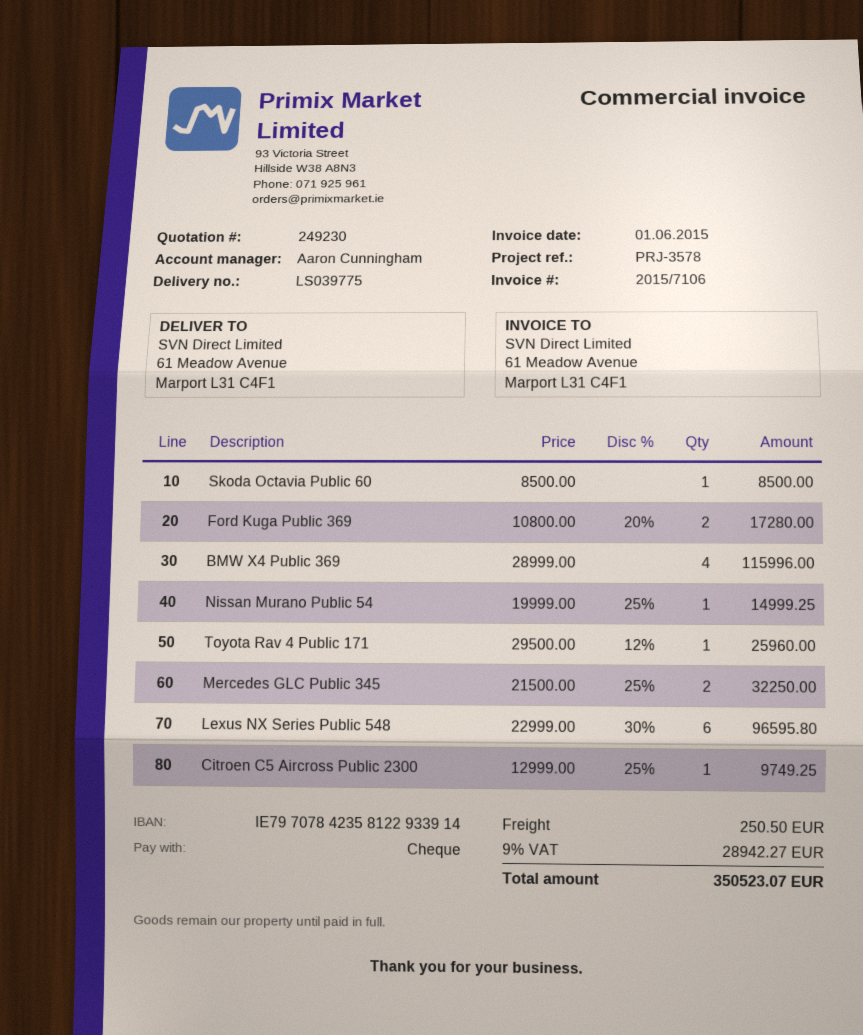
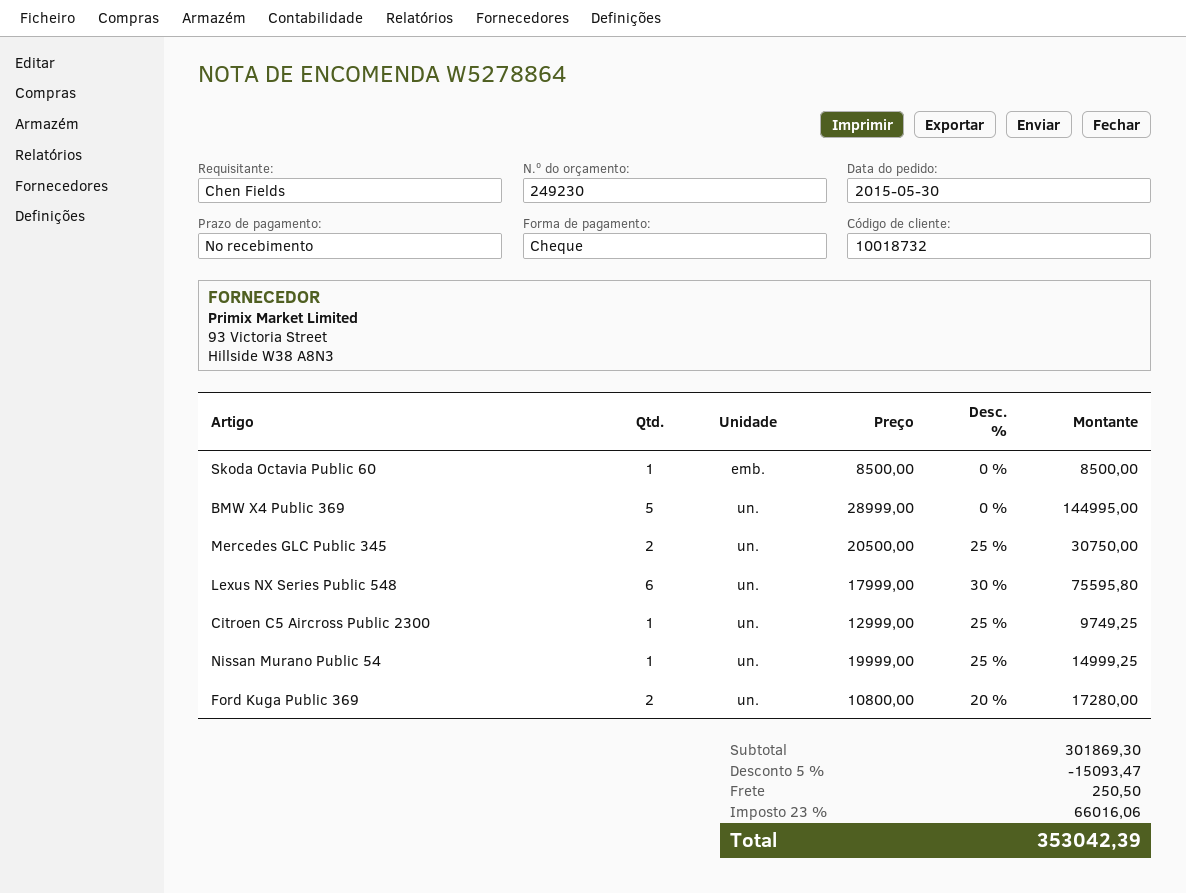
BMW X4 Public 369: 4 x 28999.00 = 115996.00 -> 5 x 28999.00 = 144995.00
Toyota Rav 4 Public 171: 1 x 29500.00 - 12% = 25960.00 -> none
Mercedes GLC Public 345: 2 x 21500.00 - 25% = 32250.00 -> 2 x 20500.00 - 25% = 30750.00
Lexus NX Series Public 548: 6 x 22999.00 - 30% = 96595.80 -> 6 x 17999.00 - 30% = 75595.80
discount: none -> 5% = 15093.47
tax: 9% = 28942.27 -> 23% = 66016.06
total: 350523.07 -> 353042.39

